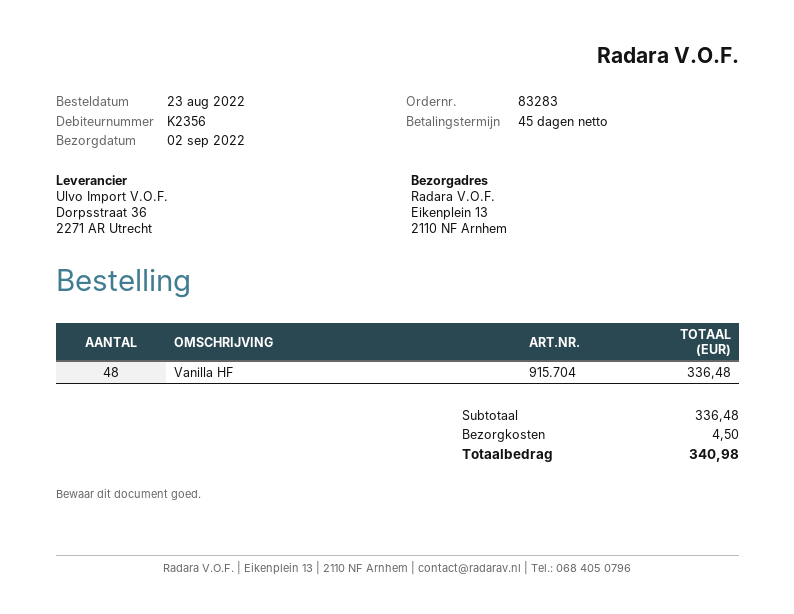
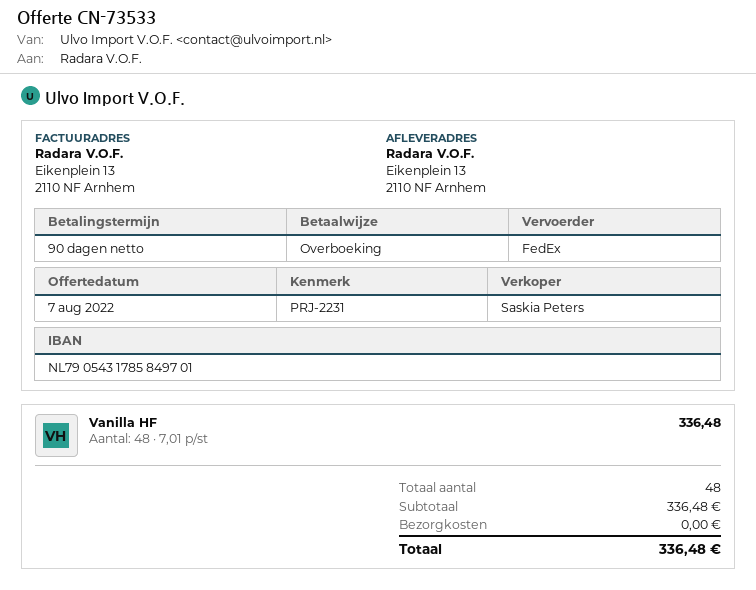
payment terms: 45 days -> 90 days
shipping: 4.50 -> 0.00
total: 340.98 -> 336.48

